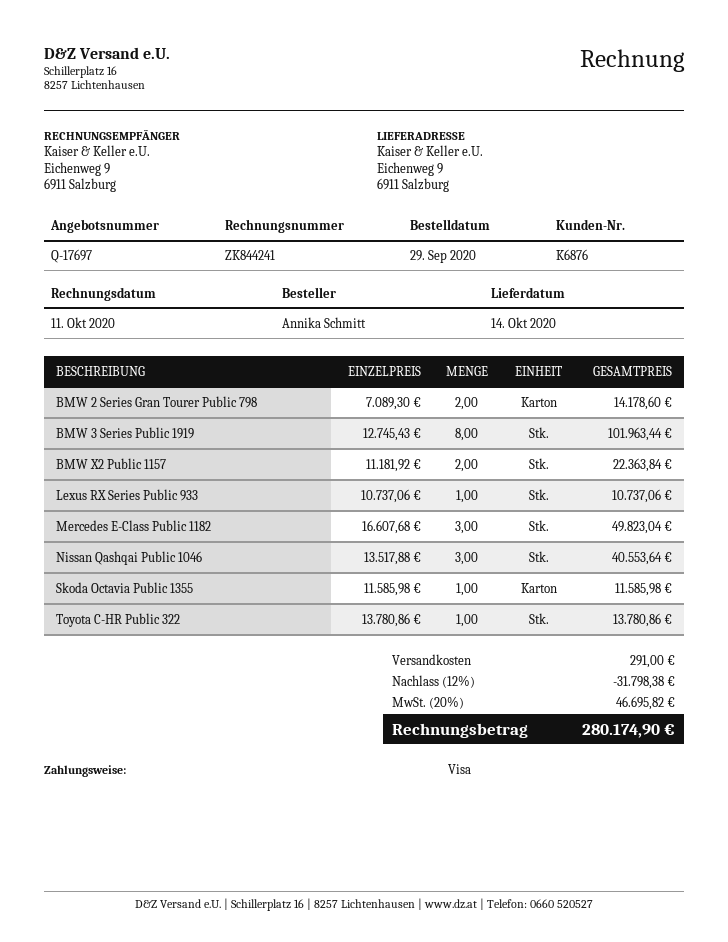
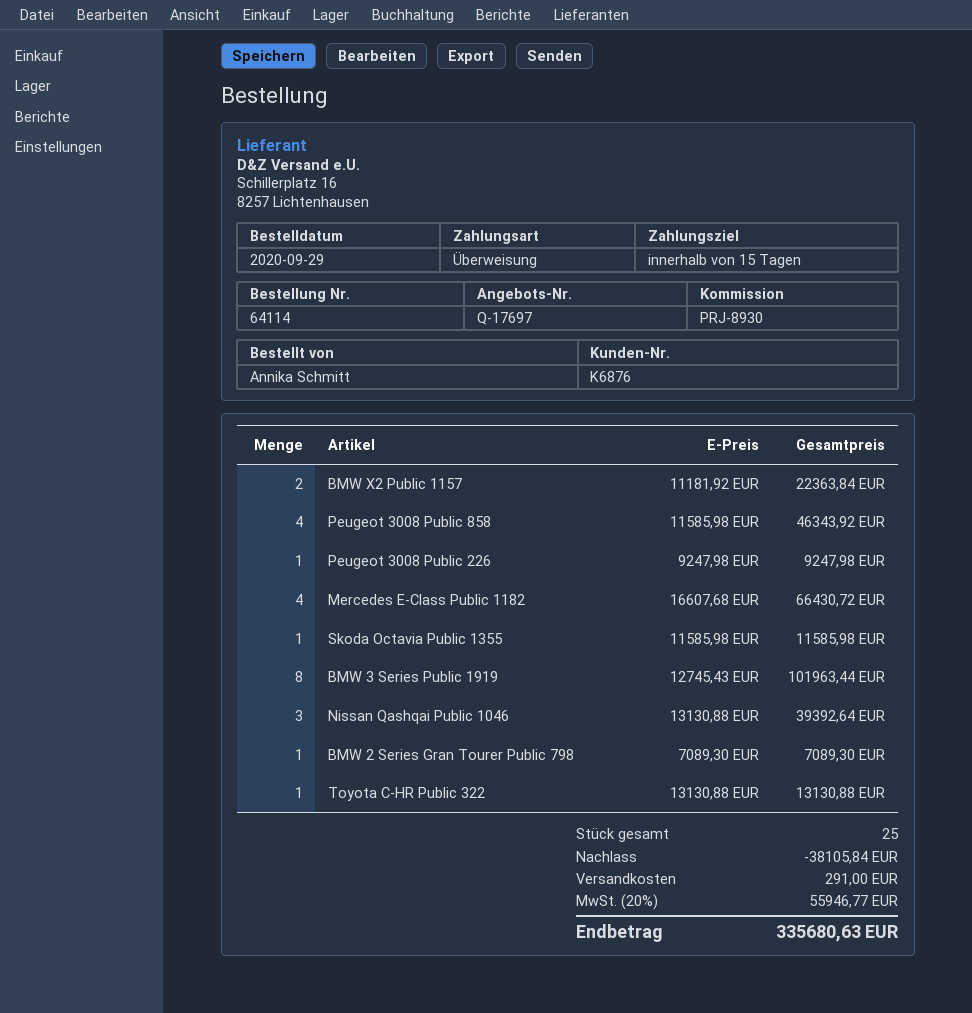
payment method: Visa -> bank transfer
BMW 2 Series Gran Tourer Public 798: 2 x 7089.30 = 14178.60 -> 1 x 7089.30 = 7089.30
Lexus RX Series Public 933: 1 x 10737.06 = 10737.06 -> none
Mercedes E-Class Public 1182: 3 x 16607.68 = 49823.04 -> 4 x 16607.68 = 66430.72
Nissan Qashqai Public 1046: 3 x 13517.88 = 40553.64 -> 3 x 13130.88 = 39392.64
Toyota C-HR Public 322: 1 x 13780.86 = 13780.86 -> 1 x 13130.88 = 13130.88
Peugeot 3008 Public 858: none -> 4 x 11585.98 = 46343.92
Peugeot 3008 Public 226: none -> 1 x 9247.98 = 9247.98
discount: 31798.38 -> 38105.84
tax: 20% = 46695.82 -> 20% = 55946.77
total: 280174.90 -> 335680.63

